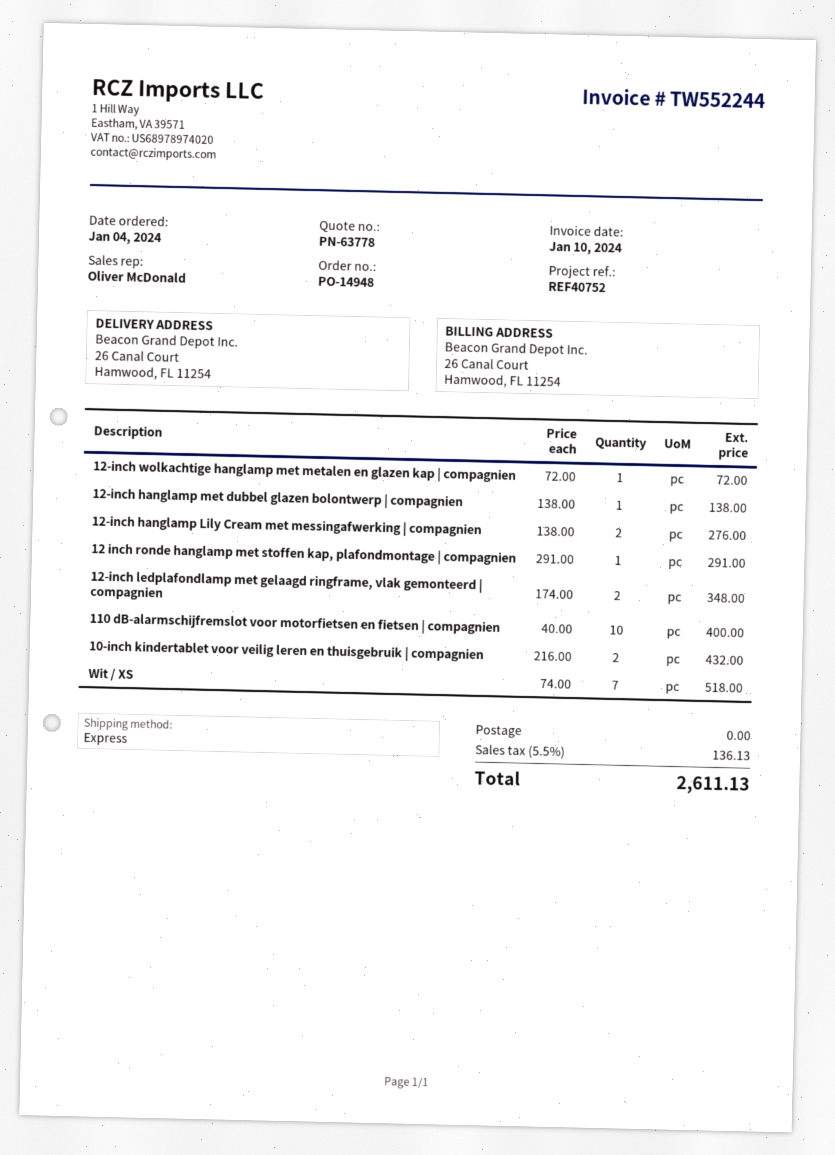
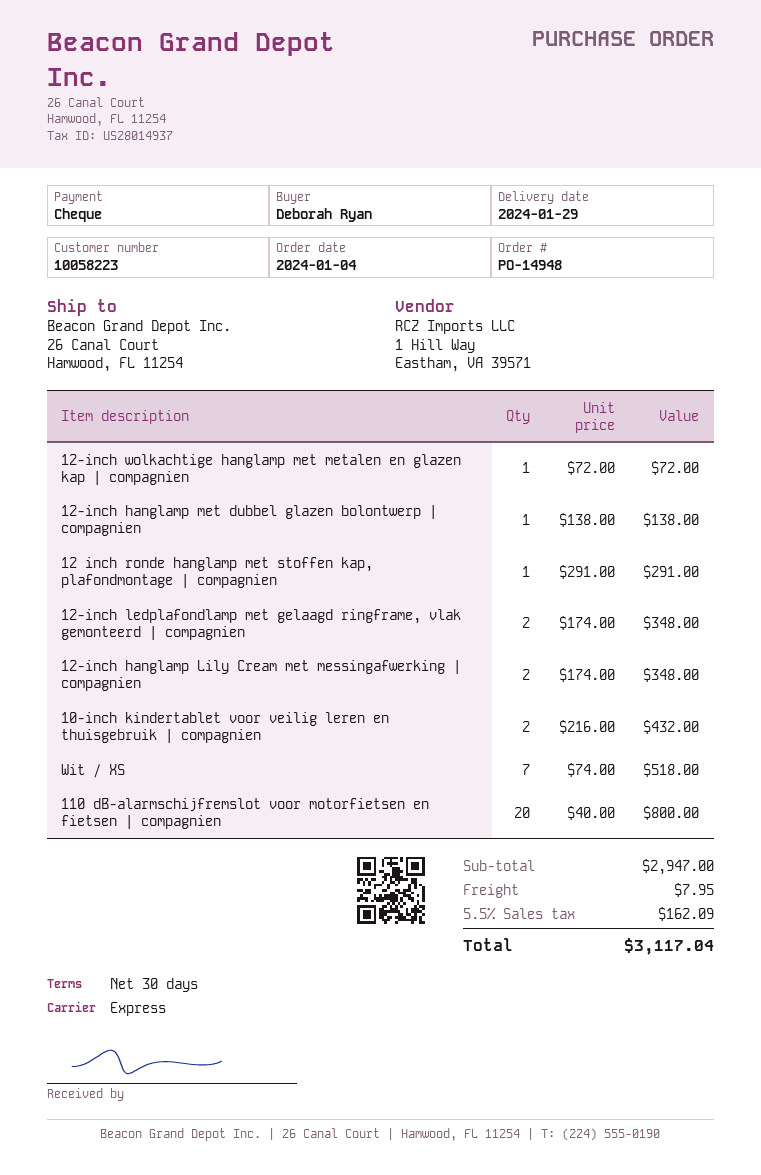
12-inch hanglamp Lily Cream met messingafwerking | compagnien: 2 x 138.00 = 276.00 -> 2 x 174.00 = 348.00
110 dB-alarmschijfremslot voor motorfietsen en fietsen | compagnien: 10 x 40.00 = 400.00 -> 20 x 40.00 = 800.00
shipping: 0.00 -> 7.95
tax: 5.5% = 136.13 -> 5.5% = 162.09
total: 2611.13 -> 3117.04

